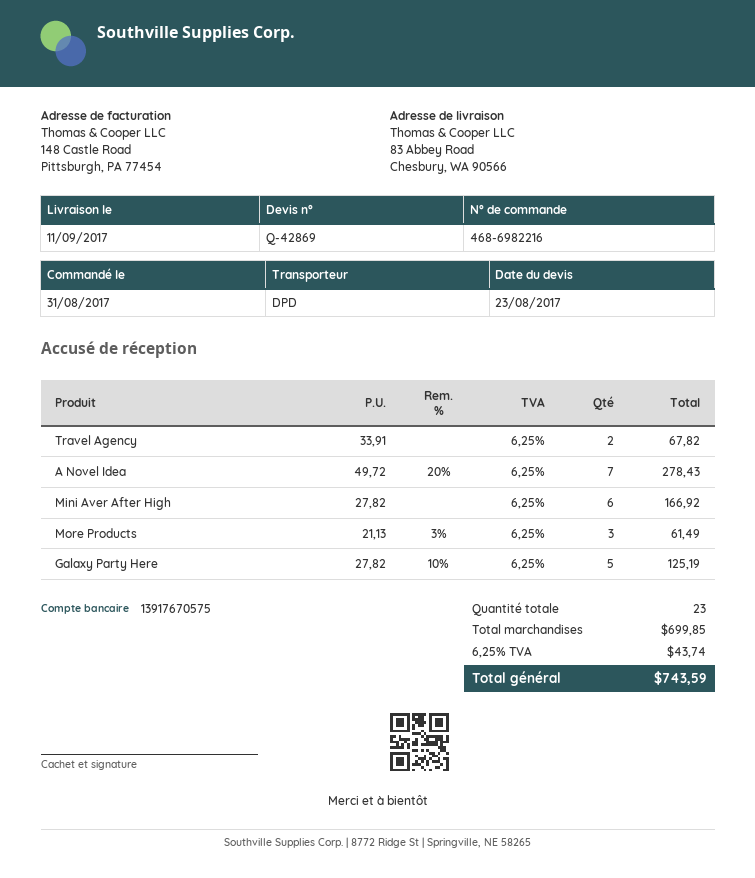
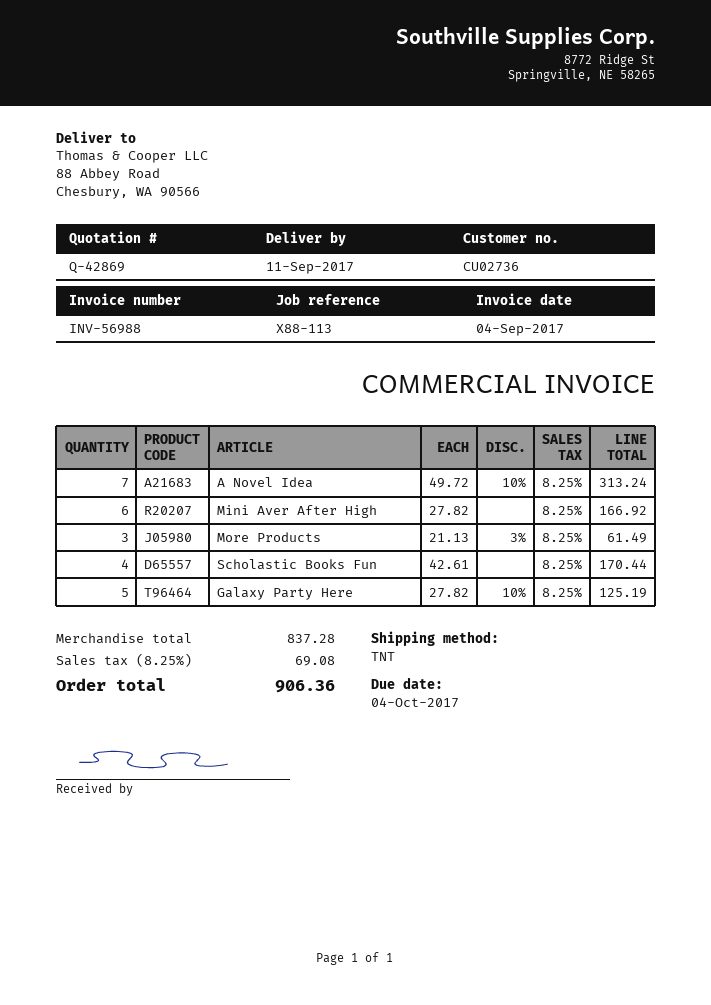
shipping method: DPD -> TNT
ship to: 83 Abbey Road, Chesbury, WA 90566 -> 88 Abbey Road, Chesbury, WA 90566
Travel Agency: 2 x 33.91 = 67.82 -> none
A Novel Idea: 7 x 49.72 - 20% = 278.43 -> 7 x 49.72 - 10% = 313.24
Scholastic Books Fun: none -> 4 x 42.61 = 170.44
subtotal: 699.85 -> 837.28
tax: 6.25% = 43.74 -> 8.25% = 69.08
total: 743.59 -> 906.36

